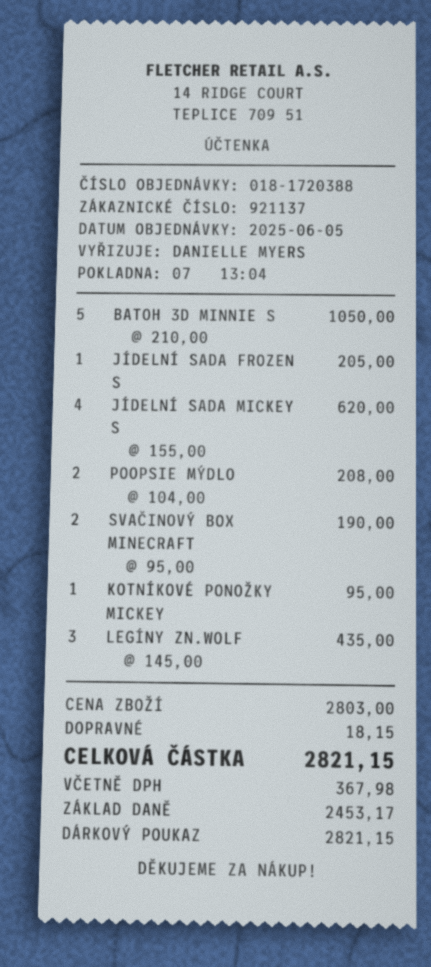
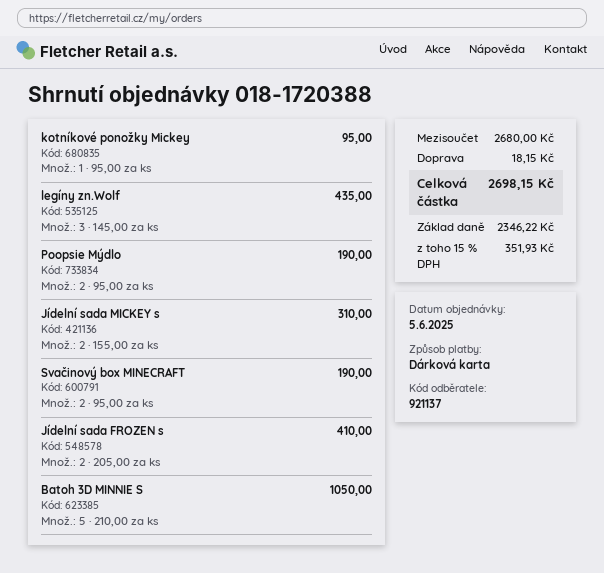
JÍDELNÍ SADA FROZEN S: 1 x 205.00 = 205.00 -> 2 x 205.00 = 410.00
JÍDELNÍ SADA MICKEY S: 4 x 155.00 = 620.00 -> 2 x 155.00 = 310.00
POOPSIE MÝDLO: 2 x 104.00 = 208.00 -> 2 x 95.00 = 190.00
subtotal: 2803.00 -> 2680.00
net: 2453.17 -> 2346.22
tax: 367.98 -> 351.93
total: 2821.15 -> 2698.15

